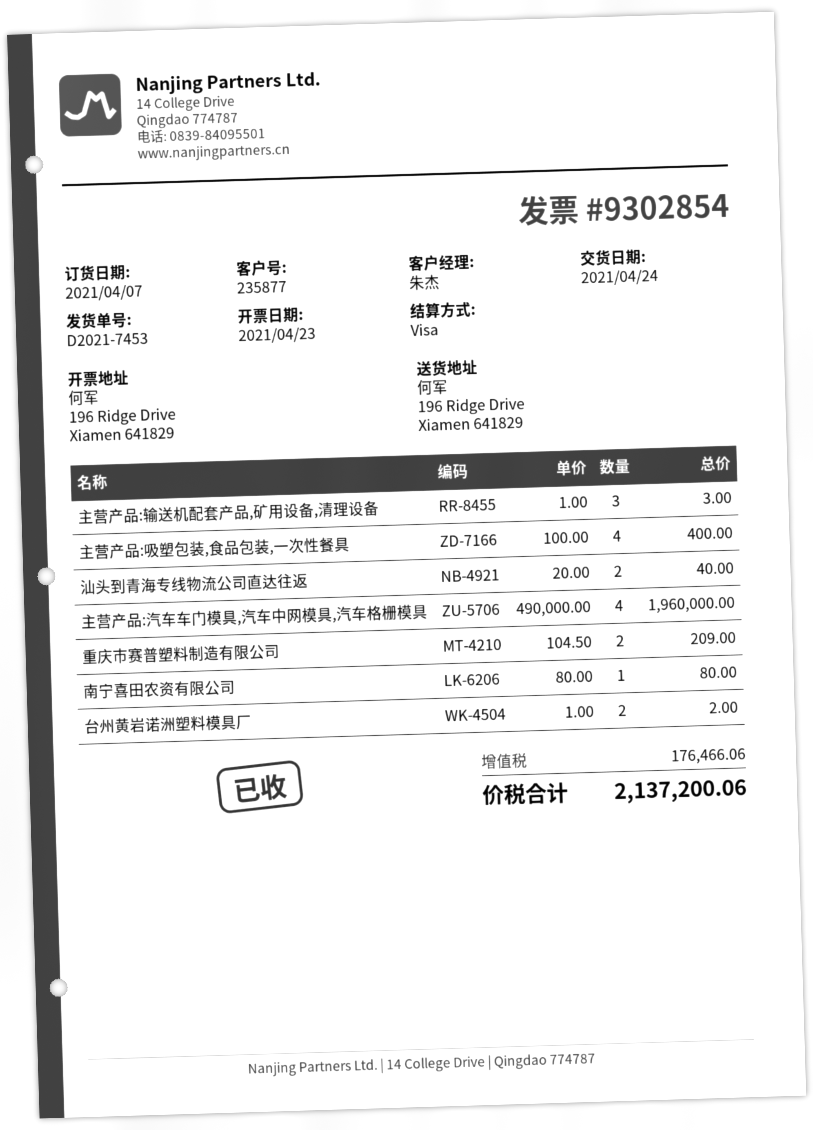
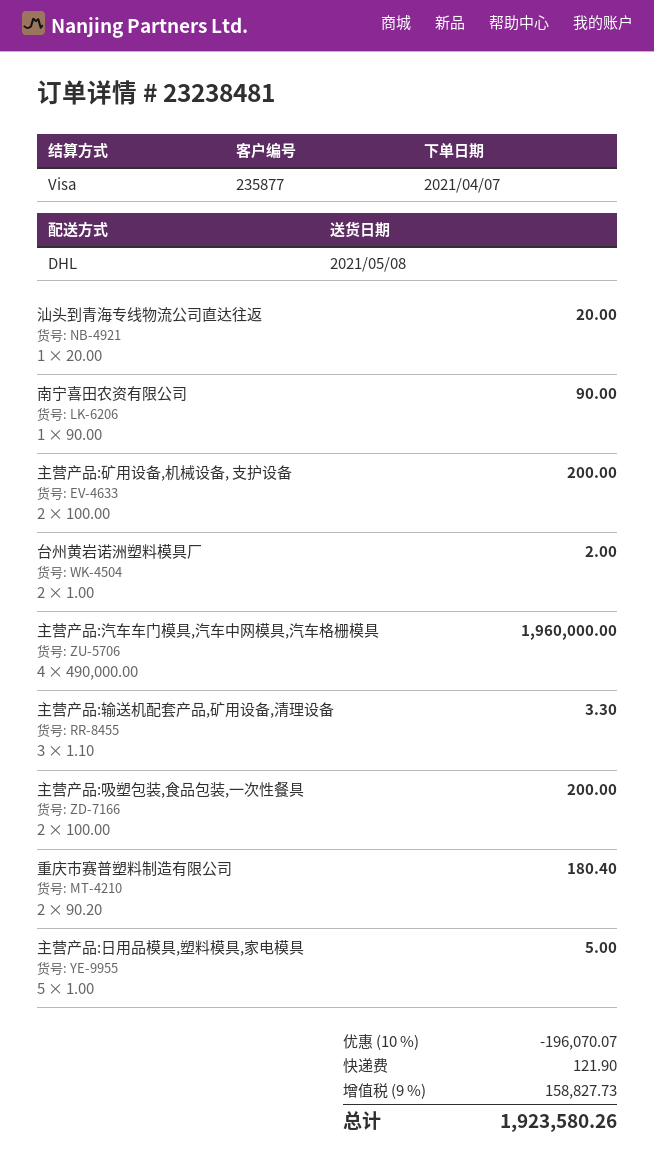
delivery date: 2021-04-24 -> 2021-05-08
主营产品:输送机配套产品,矿用设备,清理设备: 3 x 1.00 = 3.00 -> 3 x 1.10 = 3.30
主营产品:吸塑包装,食品包装,一次性餐具: 4 x 100.00 = 400.00 -> 2 x 100.00 = 200.00
汕头到青海专线物流公司直达往返: 2 x 20.00 = 40.00 -> 1 x 20.00 = 20.00
重庆市赛普塑料制造有限公司: 2 x 104.50 = 209.00 -> 2 x 90.20 = 180.40
南宁喜田农资有限公司: 1 x 80.00 = 80.00 -> 1 x 90.00 = 90.00
主营产品:矿用设备,机械设备, 支护设备: none -> 2 x 100.00 = 200.00
主营产品:日用品模具,塑料模具,家电模具: none -> 5 x 1.00 = 5.00
discount: none -> 10% = 196070.07
shipping: none -> 121.90
tax: 176466.06 -> 158827.73
total: 2137200.06 -> 1923580.26

